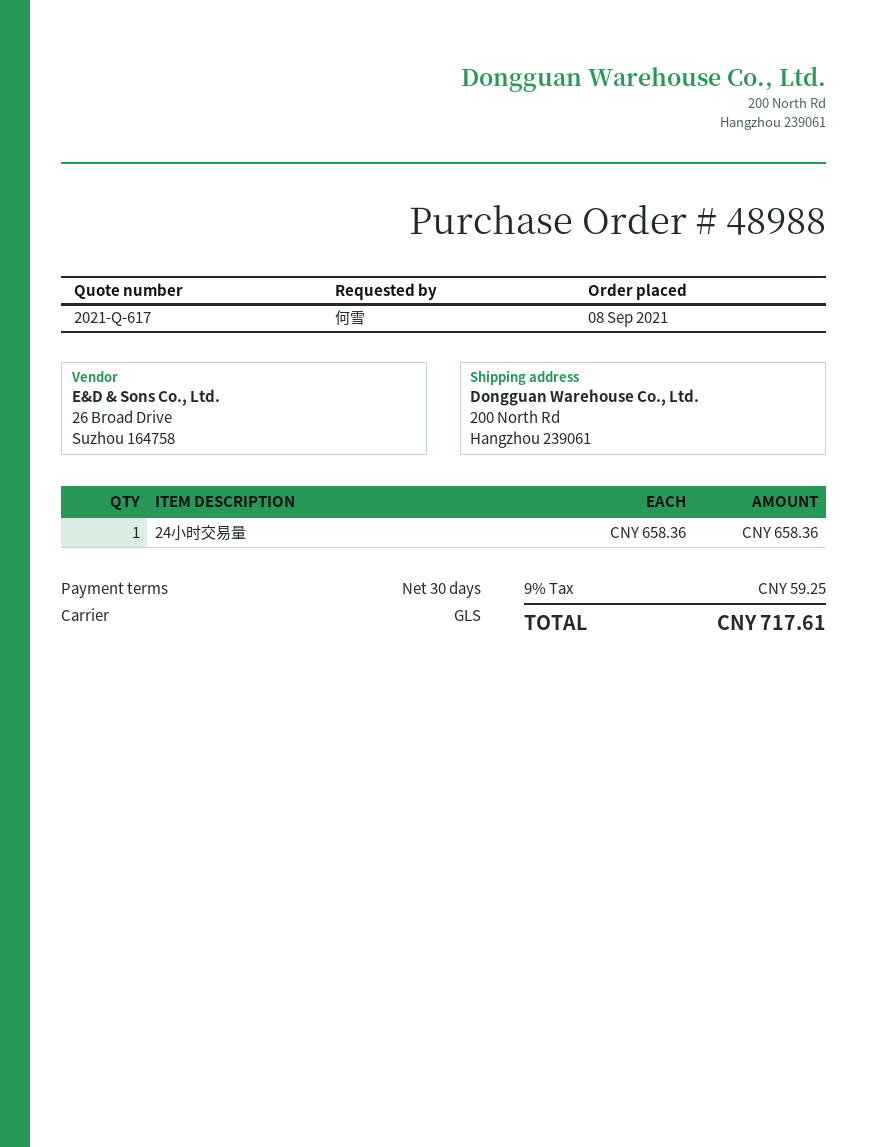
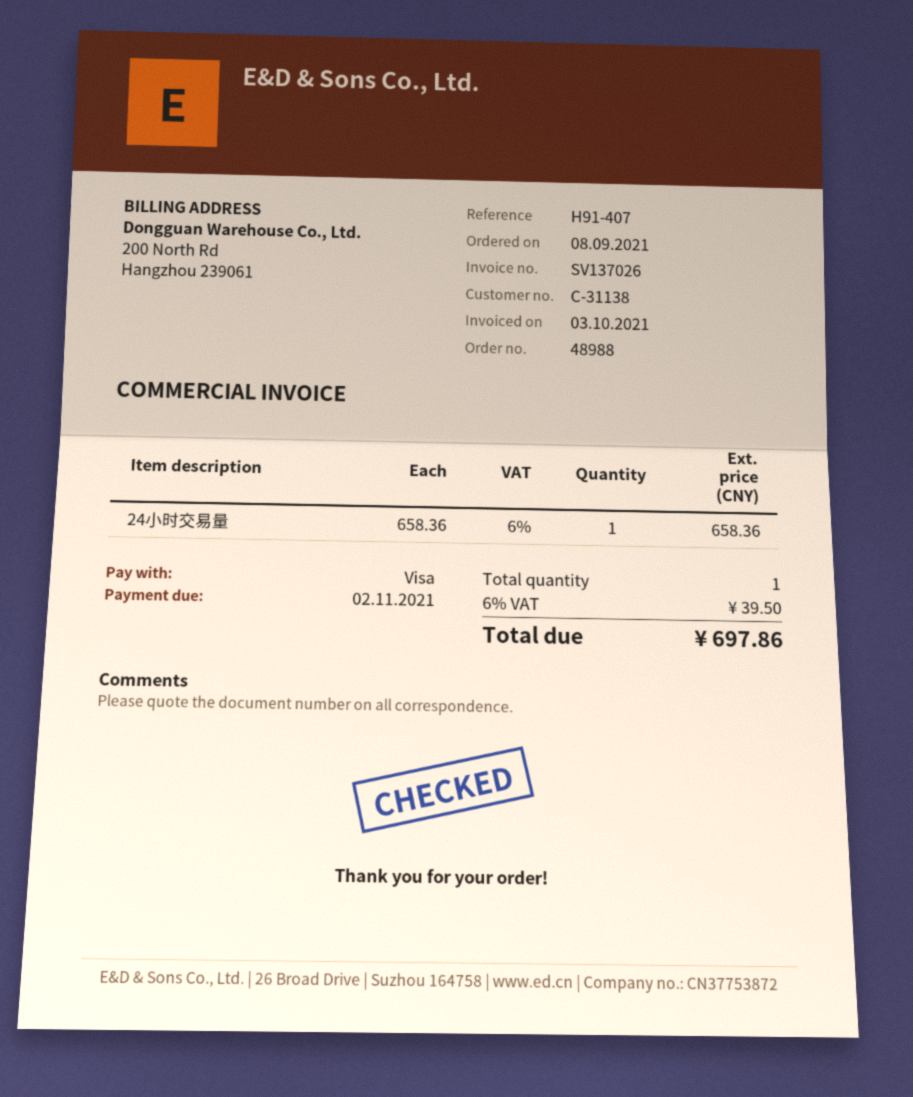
tax: 9% = 59.25 -> 6% = 39.50
total: 717.61 -> 697.86

